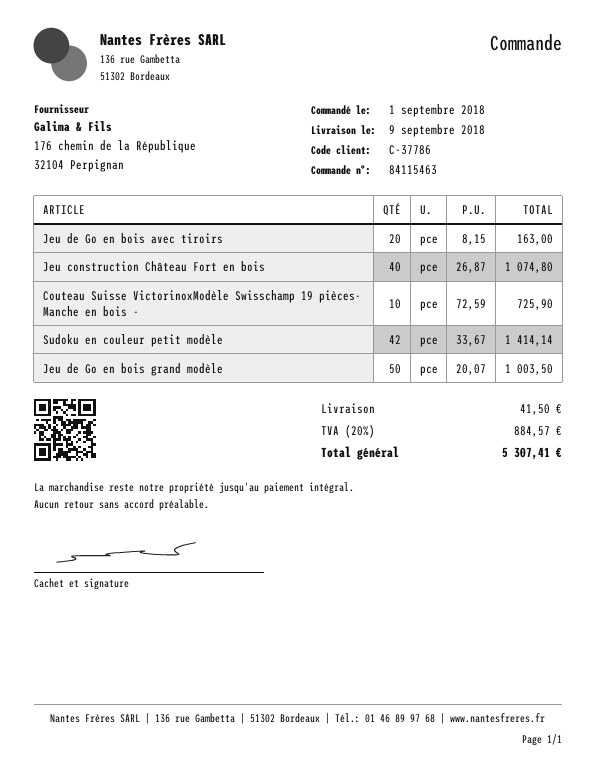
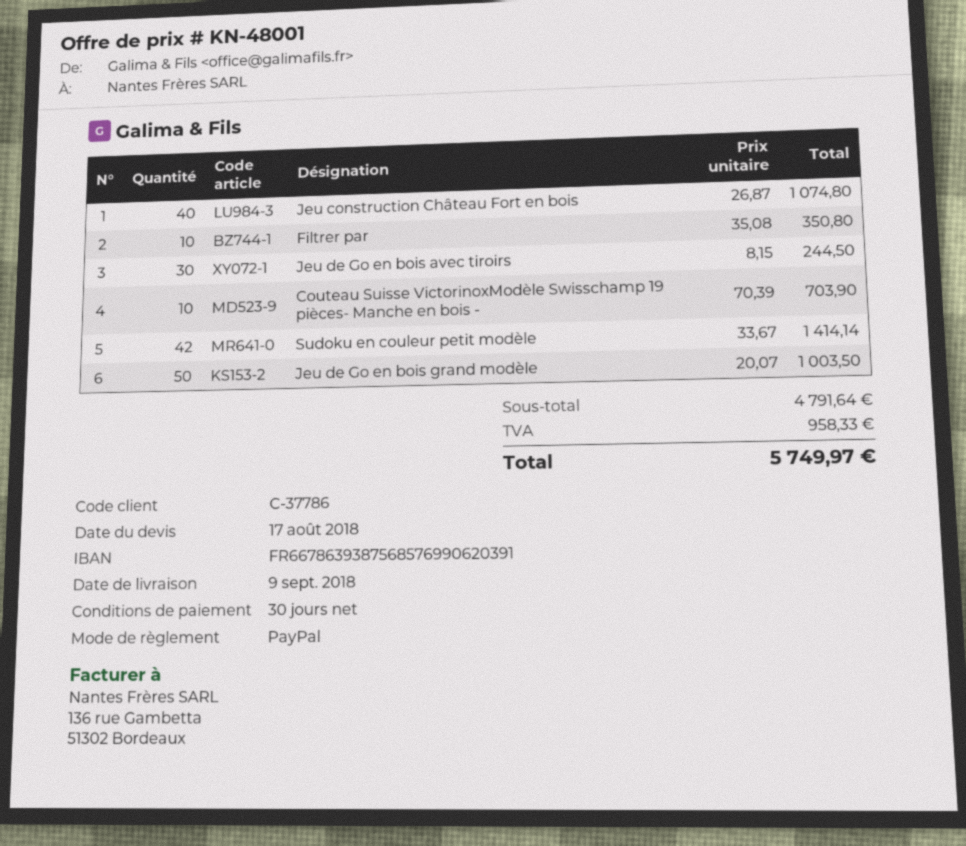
Jeu de Go en bois avec tiroirs: 20 x 8.15 = 163.00 -> 30 x 8.15 = 244.50
Couteau Suisse VictorinoxModèle Swisschamp 19 pièces- Manche en bois -: 10 x 72.59 = 725.90 -> 10 x 70.39 = 703.90
Filtrer par: none -> 10 x 35.08 = 350.80
shipping: 41.50 -> none
tax: 884.57 -> 958.33
total: 5307.41 -> 5749.97

